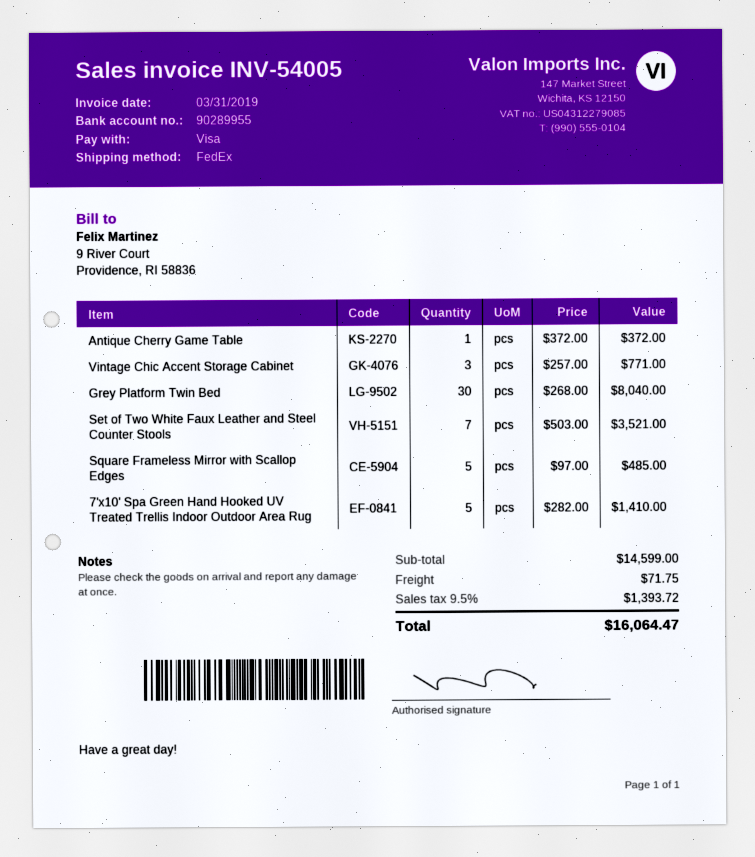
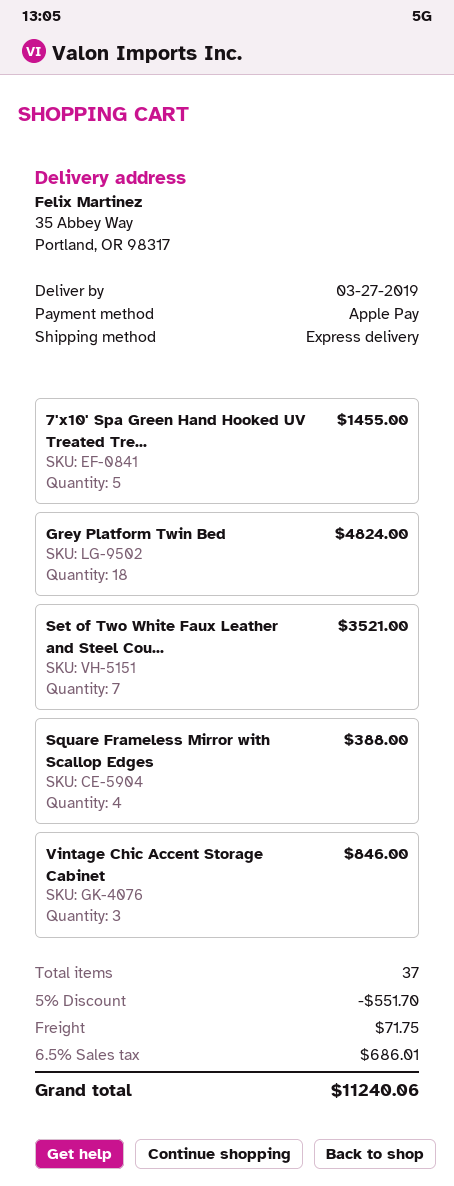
payment method: Visa -> Apple Pay
shipping method: FedEx -> express
Antique Cherry Game Table: 1 for 372.00 -> none
Vintage Chic Accent Storage Cabinet: 3 for 771.00 -> 3 for 846.00
Grey Platform Twin Bed: 30 for 8040.00 -> 18 for 4824.00
Square Frameless Mirror with Scallop Edges: 5 for 485.00 -> 4 for 388.00
7'x10' Spa Green Hand Hooked UV Treated Trellis Indoor Outdoor Area Rug: 5 for 1410.00 -> 5 for 1455.00
discount: none -> 5% = 551.70
tax: 9.5% = 1393.72 -> 6.5% = 686.01
total: 16064.47 -> 11240.06

